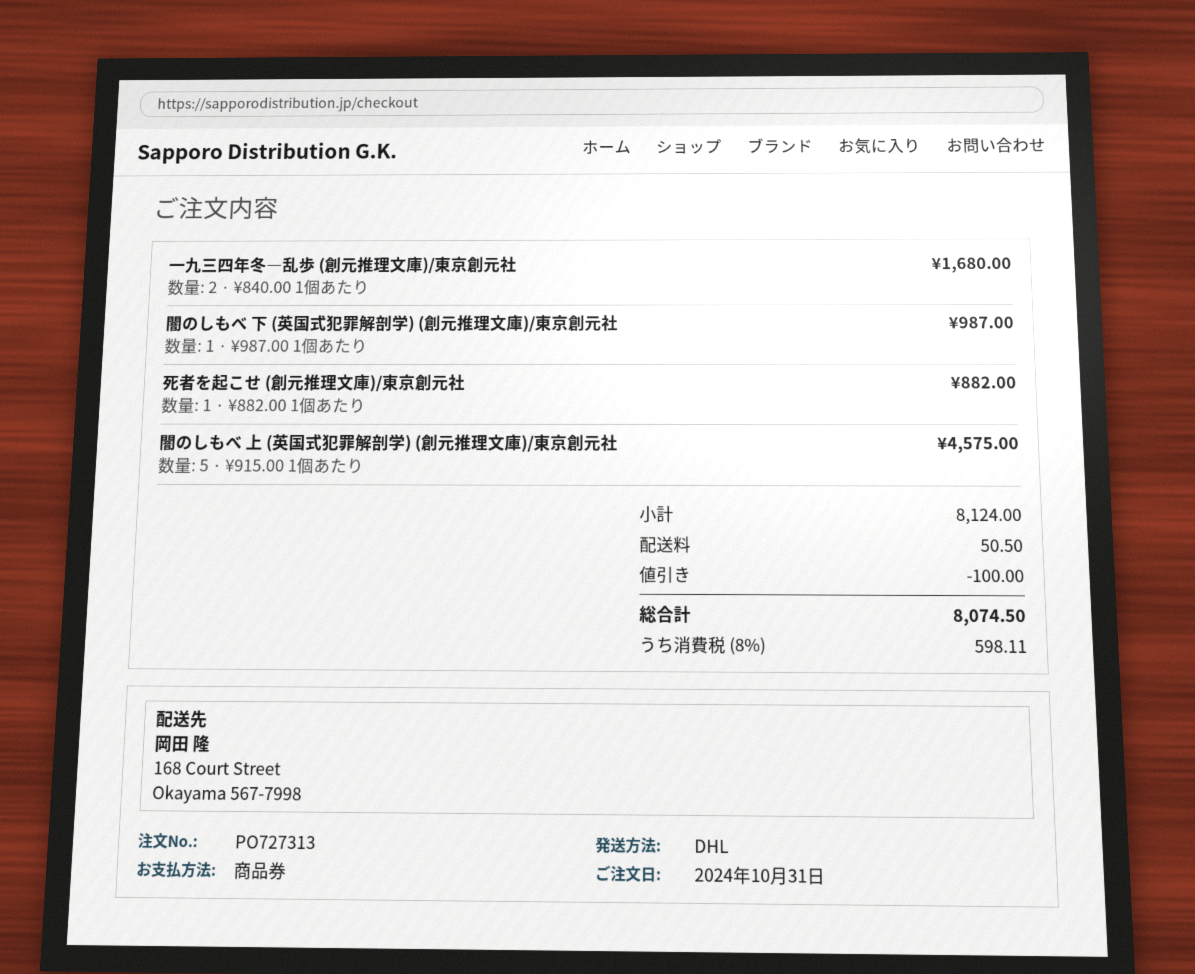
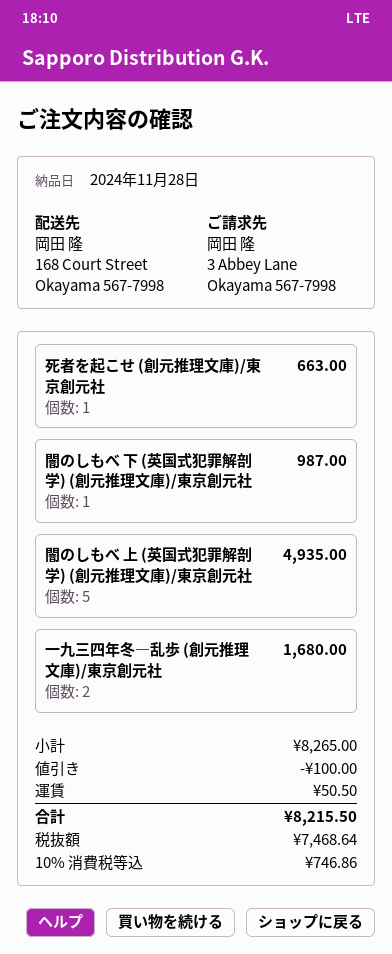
死者を起こせ (創元推理文庫)/東京創元社: 1 for 882.00 -> 1 for 663.00
闇のしもべ 上 (英国式犯罪解剖学) (創元推理文庫)/東京創元社: 5 for 4575.00 -> 5 for 4935.00
subtotal: 8124.00 -> 8265.00
tax: 8% = 598.11 -> 10% = 746.86
total: 8074.50 -> 8215.50

